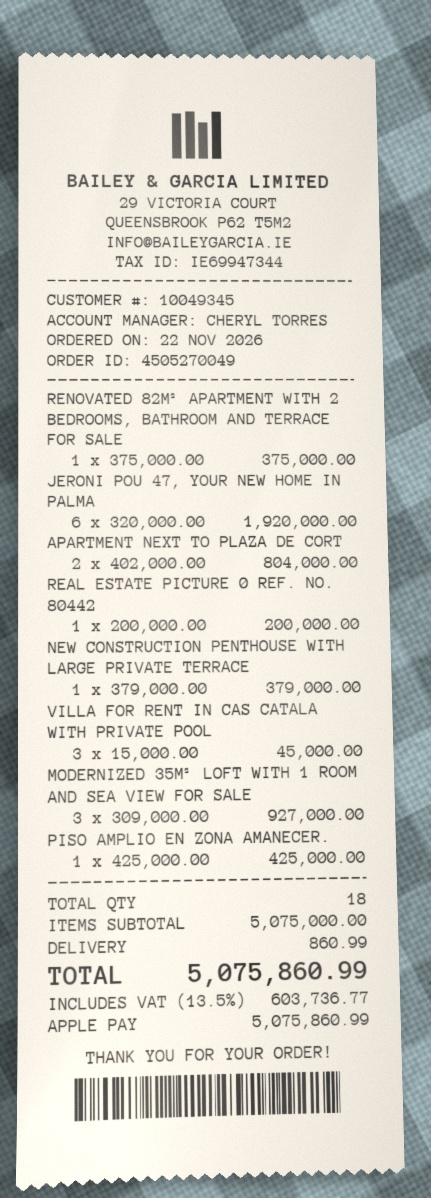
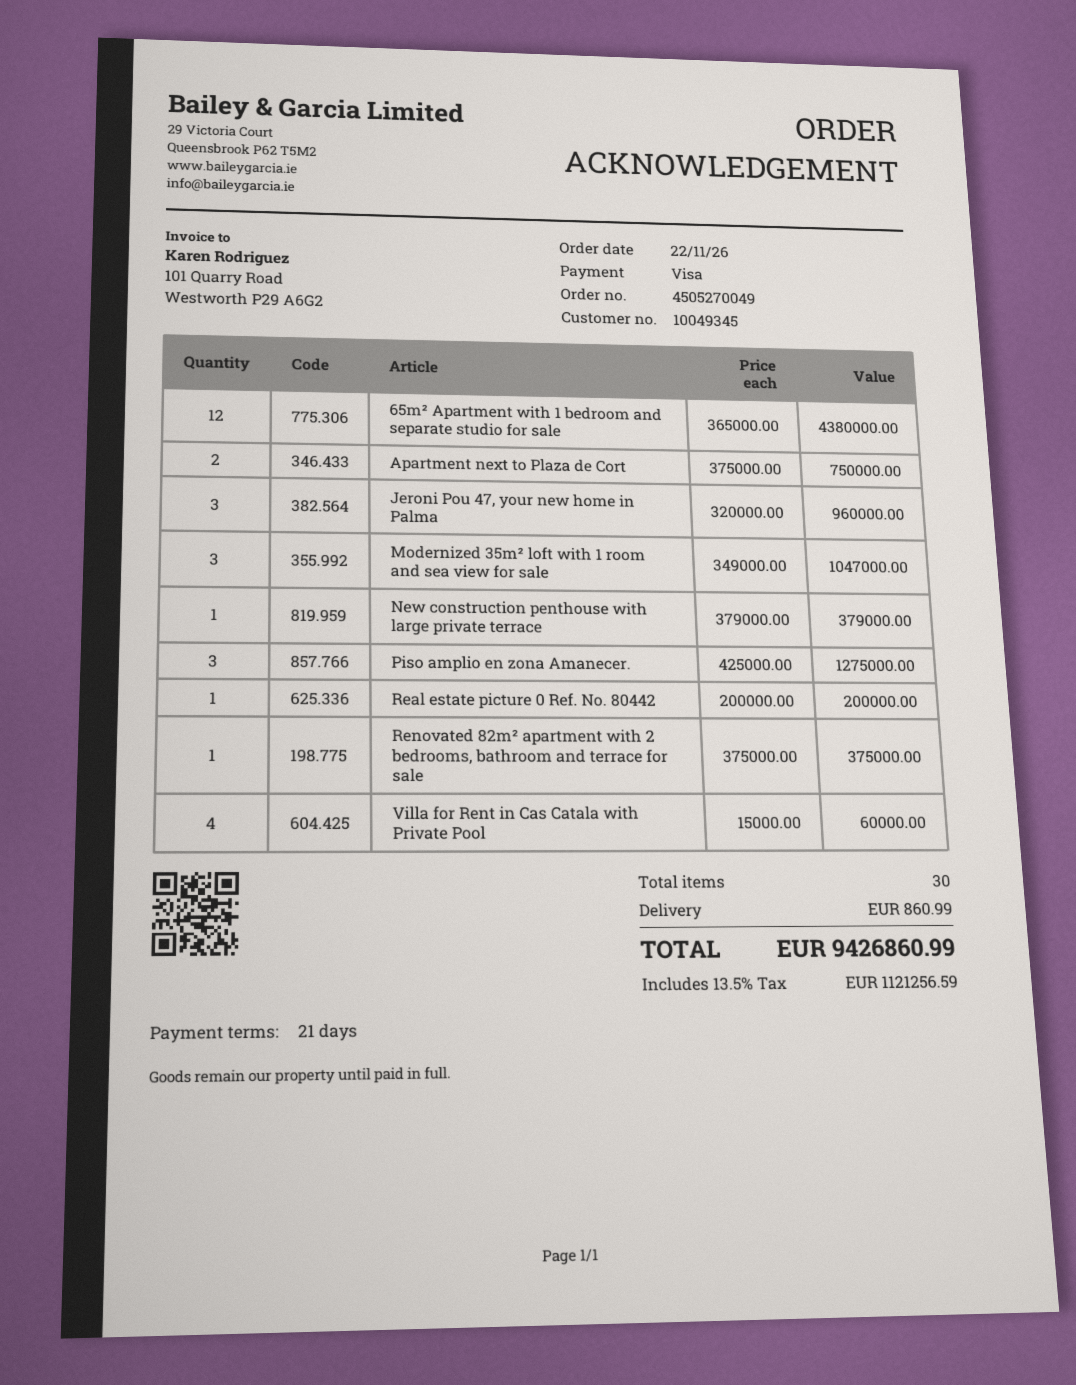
payment method: Apple Pay -> Visa
JERONI POU 47, YOUR NEW HOME IN PALMA: 6 x 320000.00 = 1920000.00 -> 3 x 320000.00 = 960000.00
APARTMENT NEXT TO PLAZA DE CORT: 2 x 402000.00 = 804000.00 -> 2 x 375000.00 = 750000.00
VILLA FOR RENT IN CAS CATALA WITH PRIVATE POOL: 3 x 15000.00 = 45000.00 -> 4 x 15000.00 = 60000.00
MODERNIZED 35M² LOFT WITH 1 ROOM AND SEA VIEW FOR SALE: 3 x 309000.00 = 927000.00 -> 3 x 349000.00 = 1047000.00
PISO AMPLIO EN ZONA AMANECER.: 1 x 425000.00 = 425000.00 -> 3 x 425000.00 = 1275000.00
65m² Apartment with 1 bedroom and separate studio for sale: none -> 12 x 365000.00 = 4380000.00
total quantity: 18 -> 30
tax: 13.5% = 603736.77 -> 13.5% = 1121256.59
total: 5075860.99 -> 9426860.99

